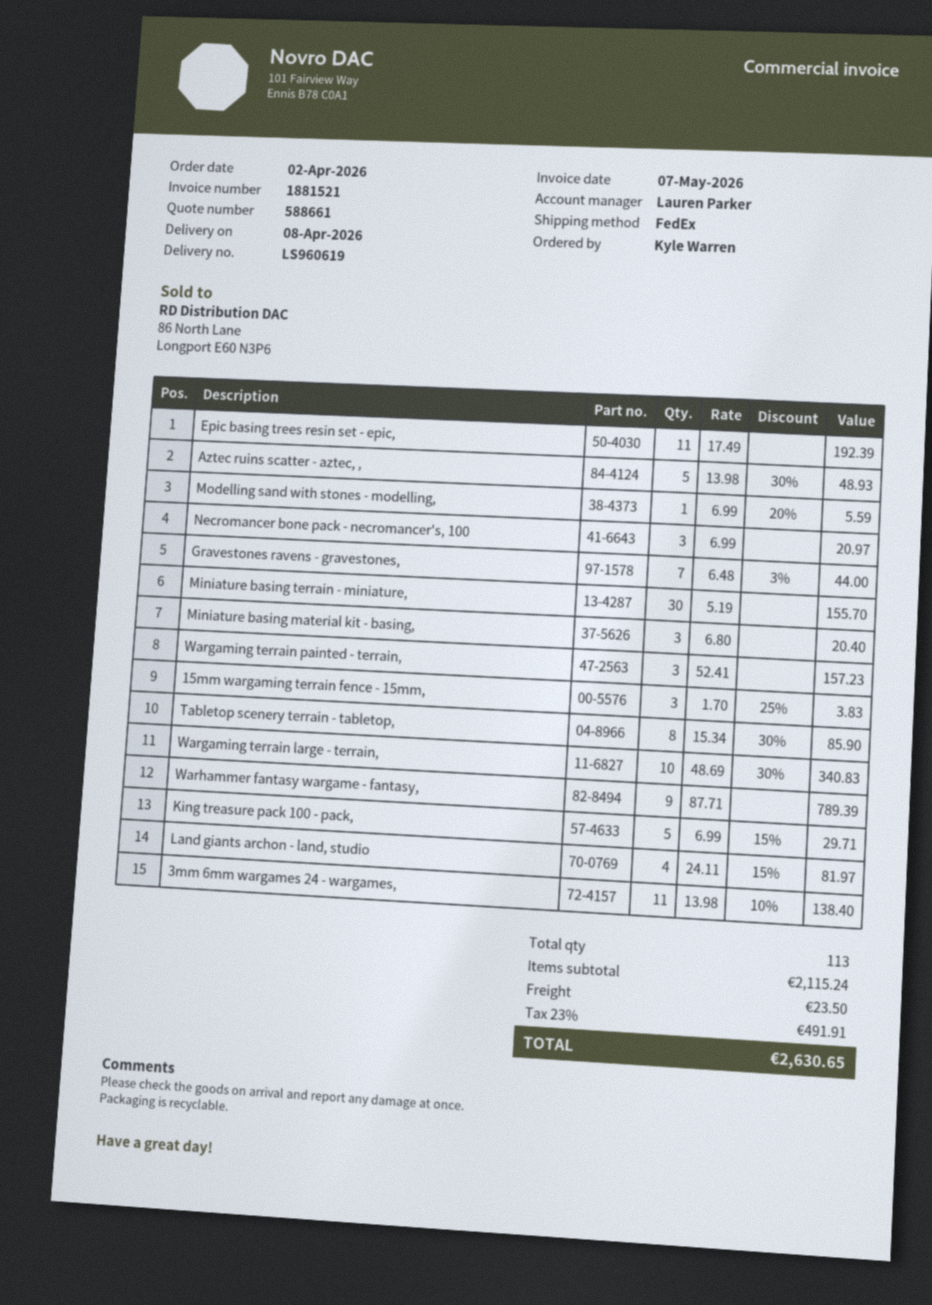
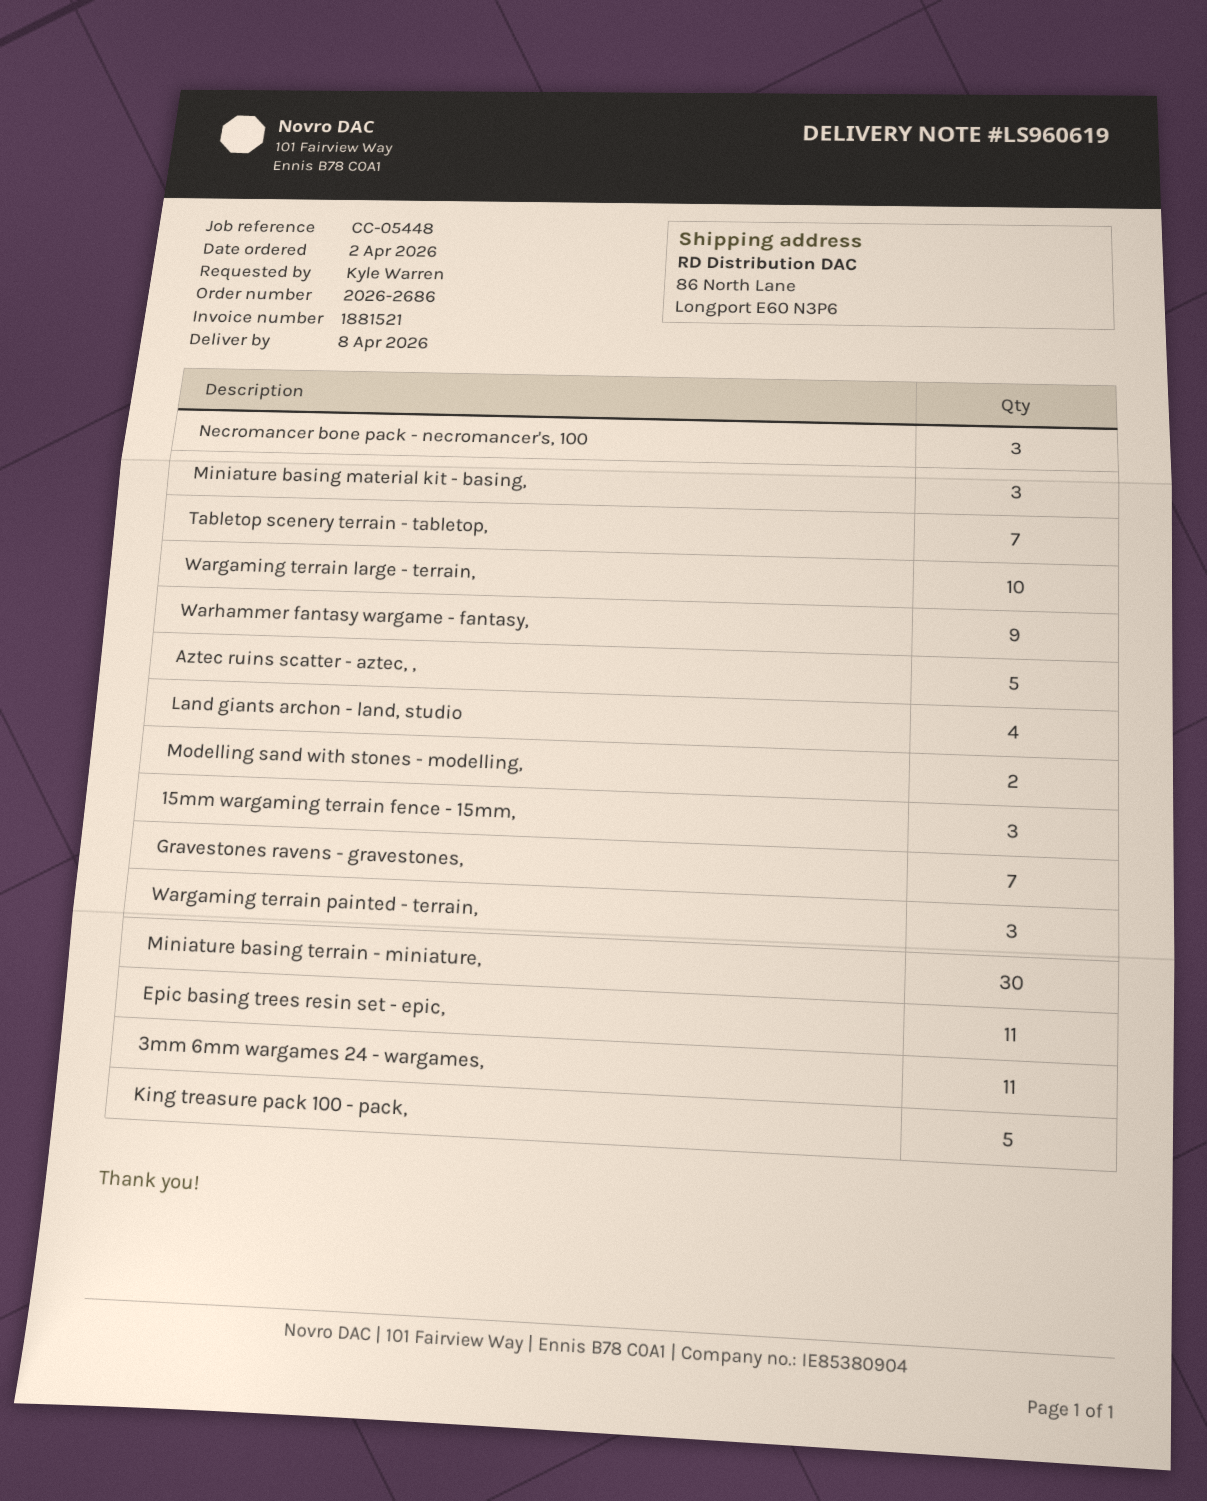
Modelling sand with stones - modelling,: 1 -> 2
Tabletop scenery terrain - tabletop,: 8 -> 7

